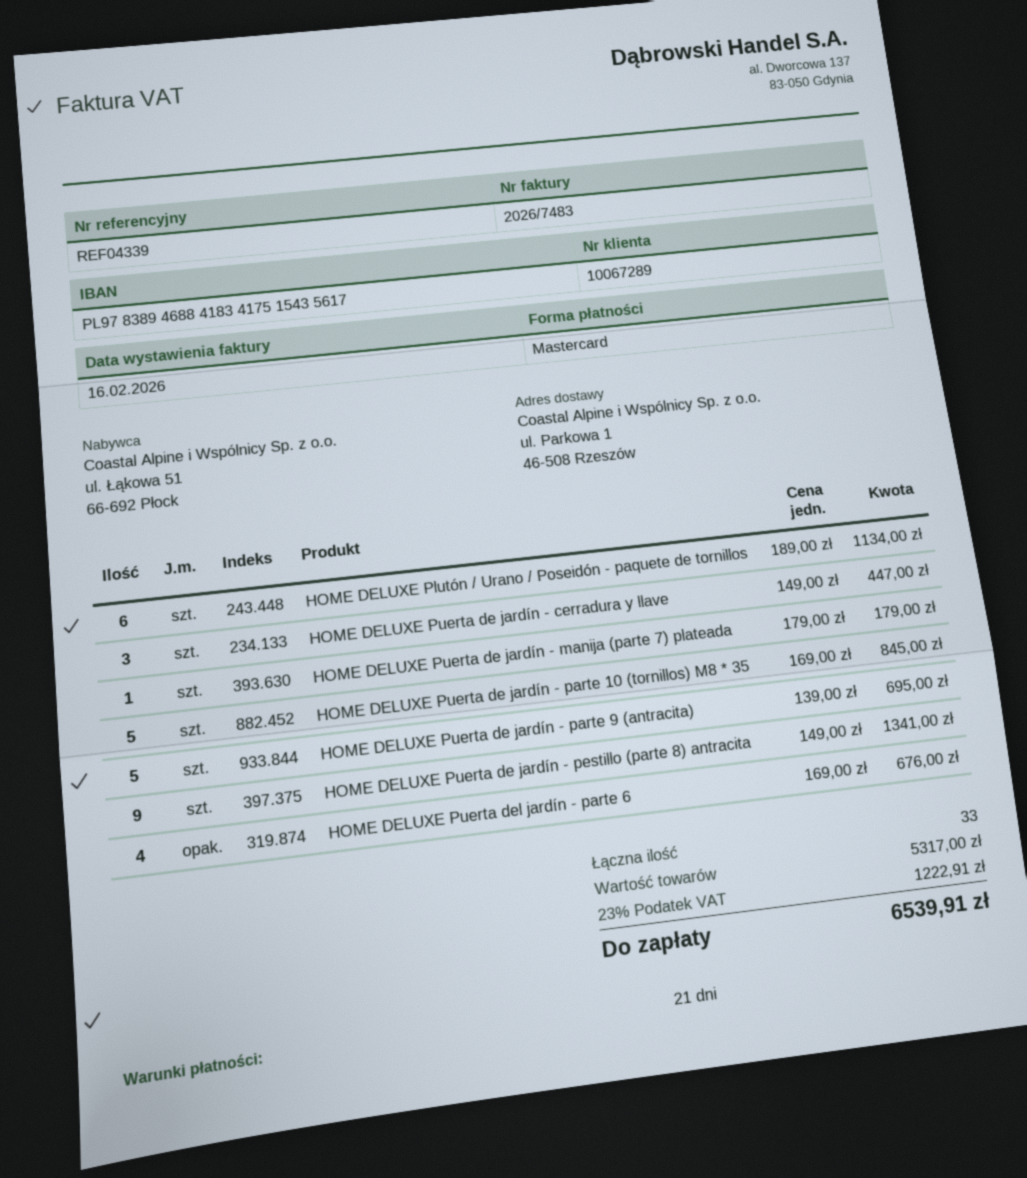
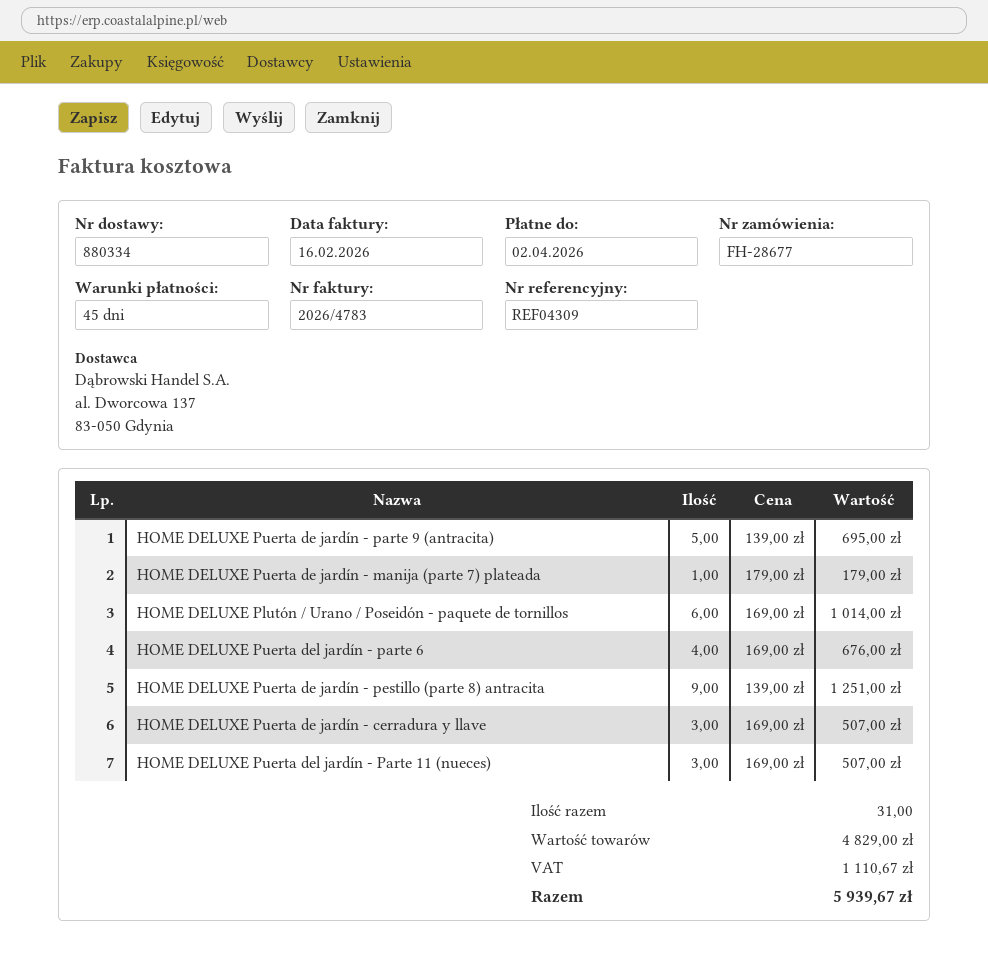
invoice number: 2026/7483 -> 2026/4783
payment terms: 21 days -> 45 days
reference: REF04339 -> REF04309
HOME DELUXE Plutón / Urano / Poseidón - paquete de tornillos: 6 x 189.00 = 1134.00 -> 6 x 169.00 = 1014.00
HOME DELUXE Puerta de jardín - cerradura y llave: 3 x 149.00 = 447.00 -> 3 x 169.00 = 507.00
HOME DELUXE Puerta de jardín - parte 10 (tornillos) M8 * 35: 5 x 169.00 = 845.00 -> none
HOME DELUXE Puerta de jardín - pestillo (parte 8) antracita: 9 x 149.00 = 1341.00 -> 9 x 139.00 = 1251.00
HOME DELUXE Puerta del jardín - Parte 11 (nueces): none -> 3 x 169.00 = 507.00
total quantity: 33 -> 31
subtotal: 5317.00 -> 4829.00
tax: 1222.91 -> 1110.67
total: 6539.91 -> 5939.67

